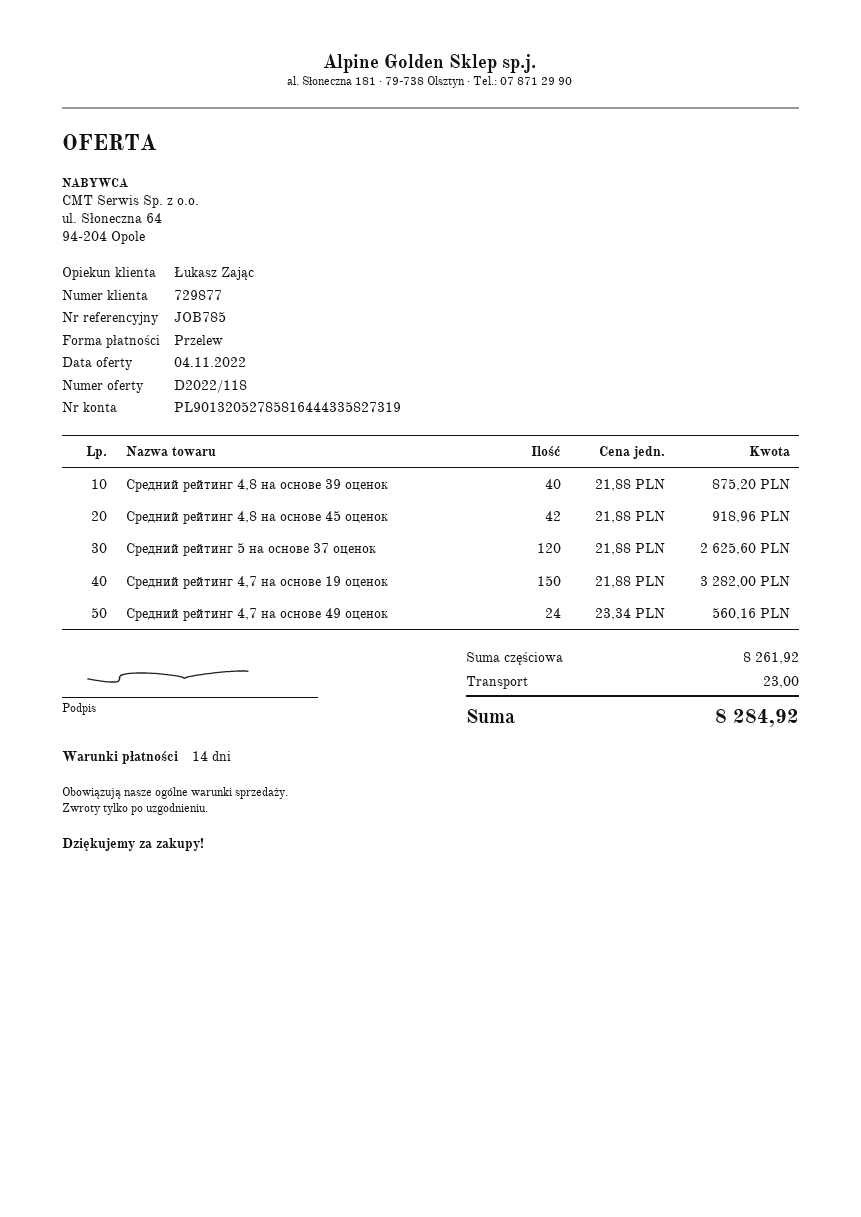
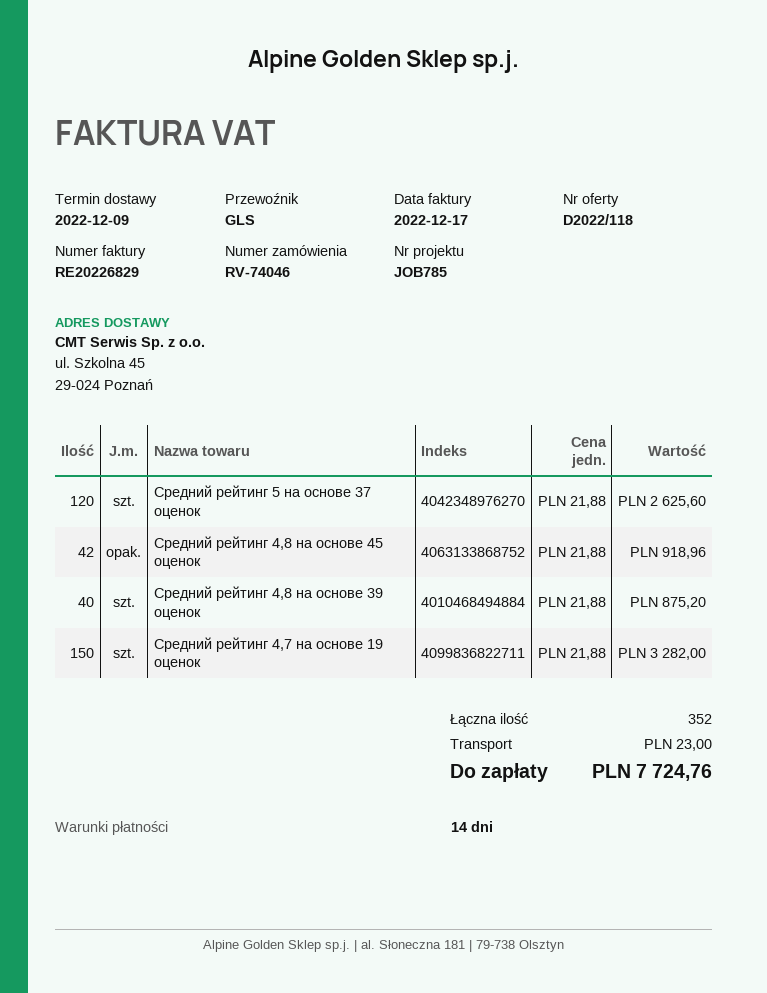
Средний рейтинг 4,7 на основе 49 оценок: 24 x 23.34 = 560.16 -> none
total: 8284.92 -> 7724.76

